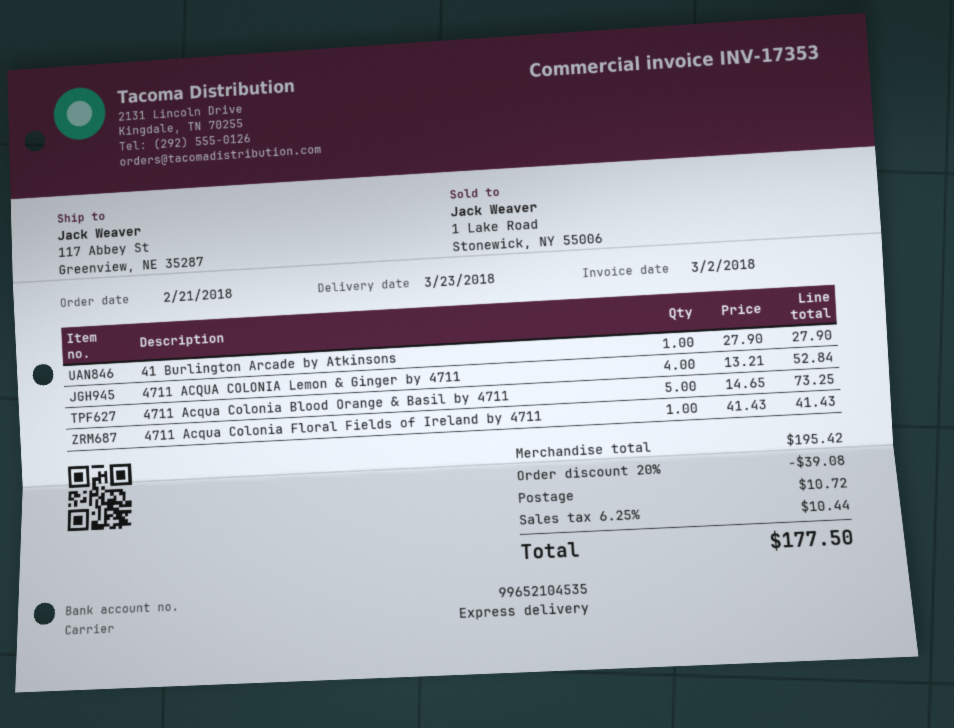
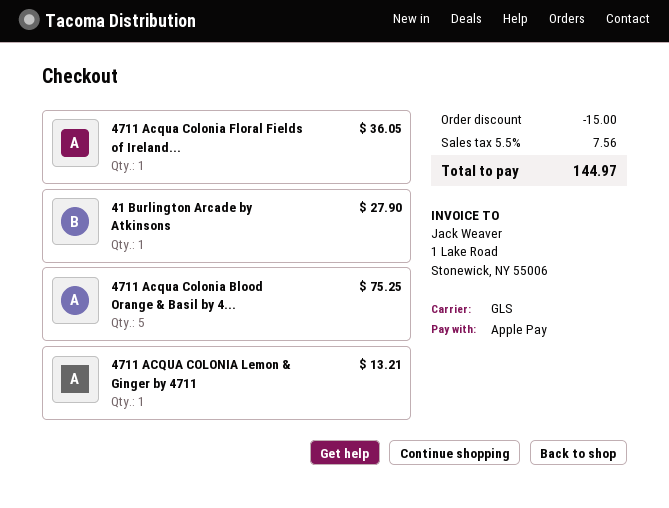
shipping method: express -> GLS
4711 ACQUA COLONIA Lemon & Ginger by 4711: 4 for 52.84 -> 1 for 13.21
4711 Acqua Colonia Blood Orange & Basil by 4711: 5 for 73.25 -> 5 for 75.25
4711 Acqua Colonia Floral Fields of Ireland by 4711: 1 for 41.43 -> 1 for 36.05
discount: 39.08 -> 15.00
shipping: 10.72 -> none
tax: 6.25% = 10.44 -> 5.5% = 7.56
total: 177.50 -> 144.97

